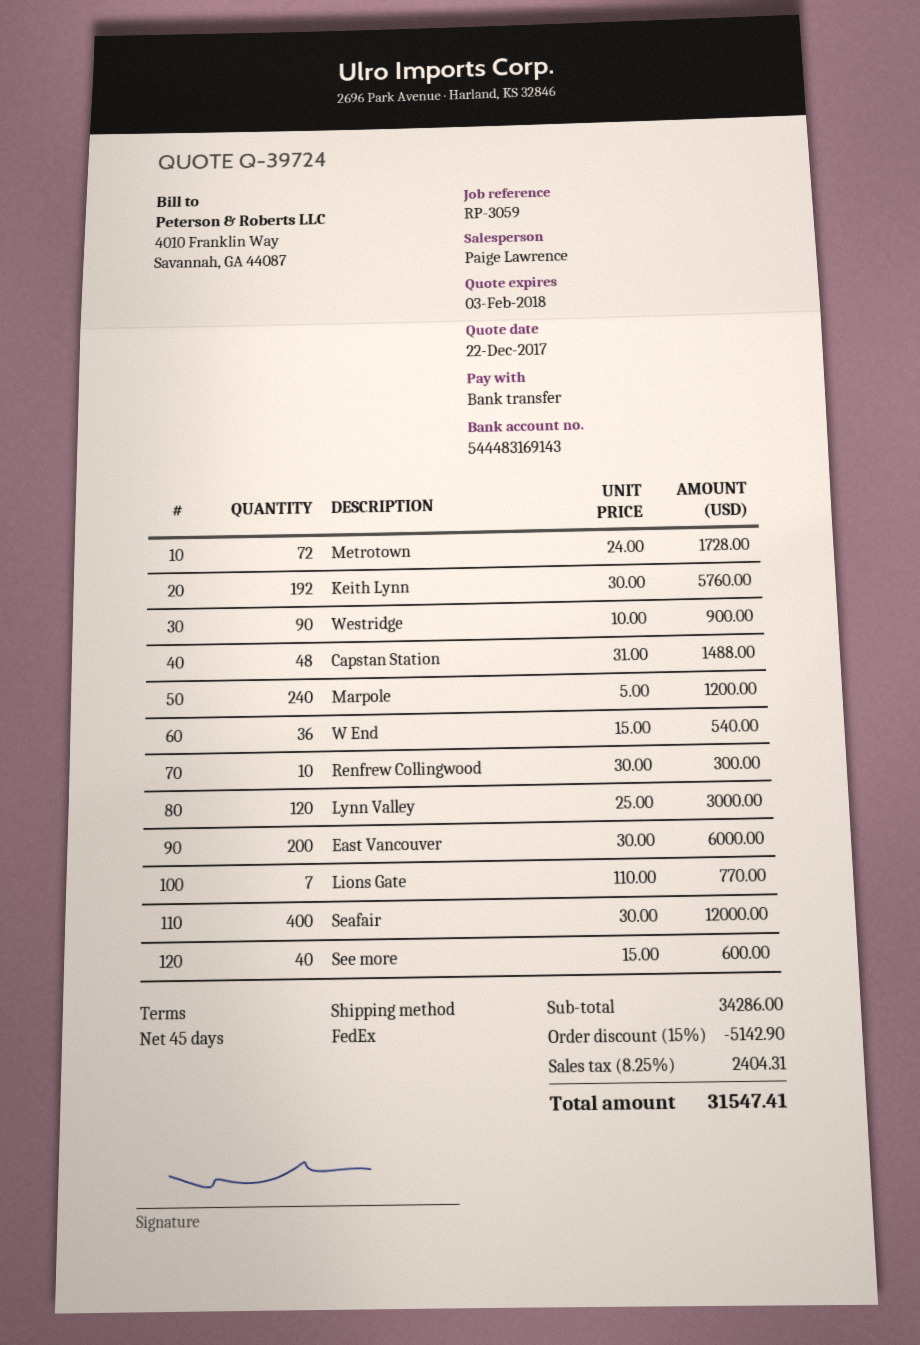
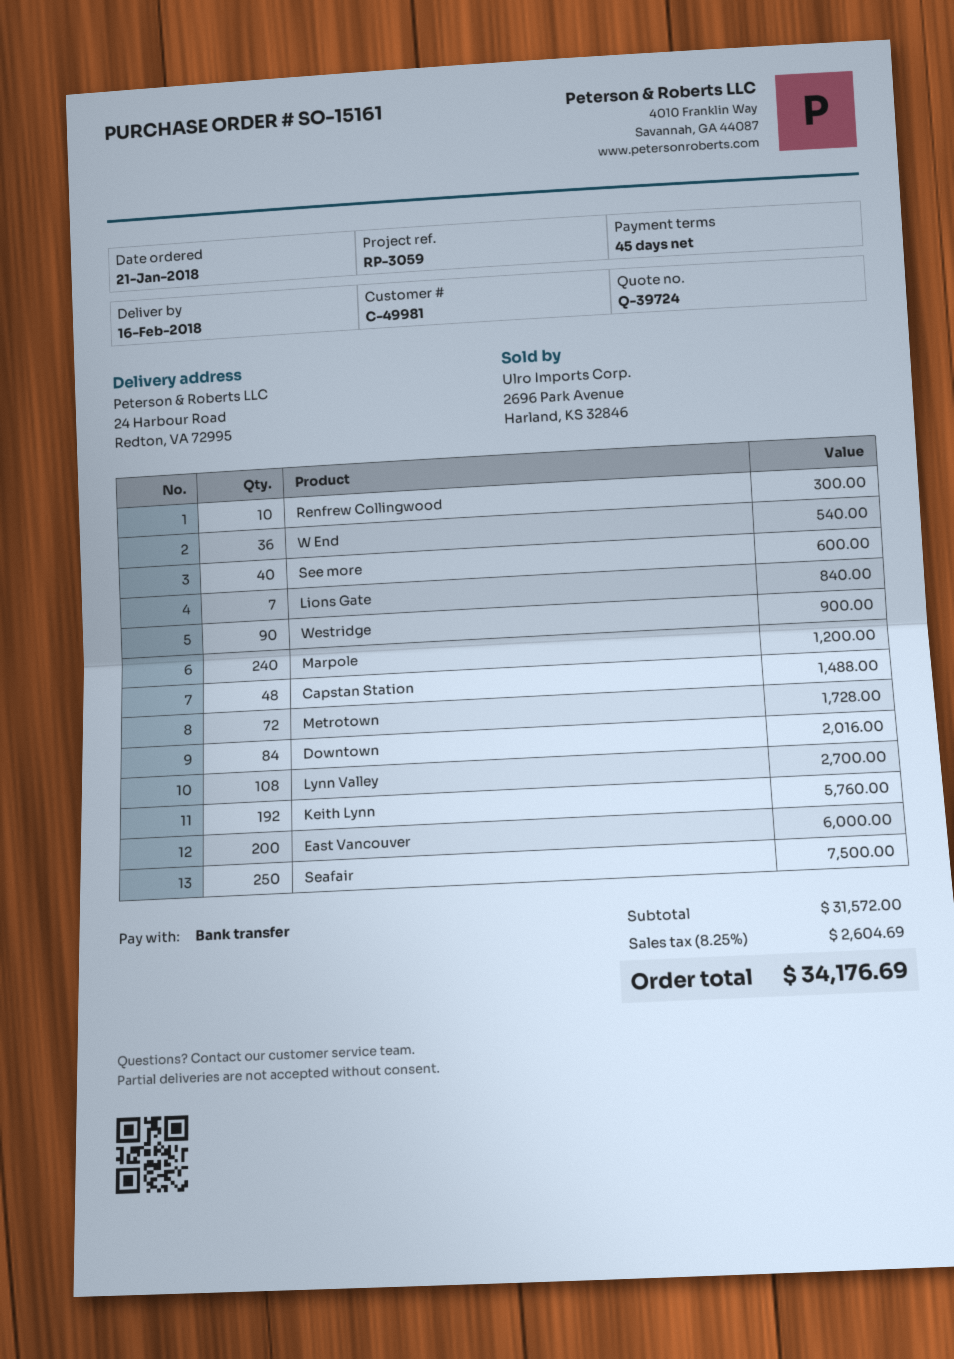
Lynn Valley: 120 for 3000.00 -> 108 for 2700.00
Lions Gate: 7 for 770.00 -> 7 for 840.00
Seafair: 400 for 12000.00 -> 250 for 7500.00
Downtown: none -> 84 for 2016.00
subtotal: 34286.00 -> 31572.00
discount: 15% = 5142.90 -> none
tax: 8.25% = 2404.31 -> 8.25% = 2604.69
total: 31547.41 -> 34176.69

